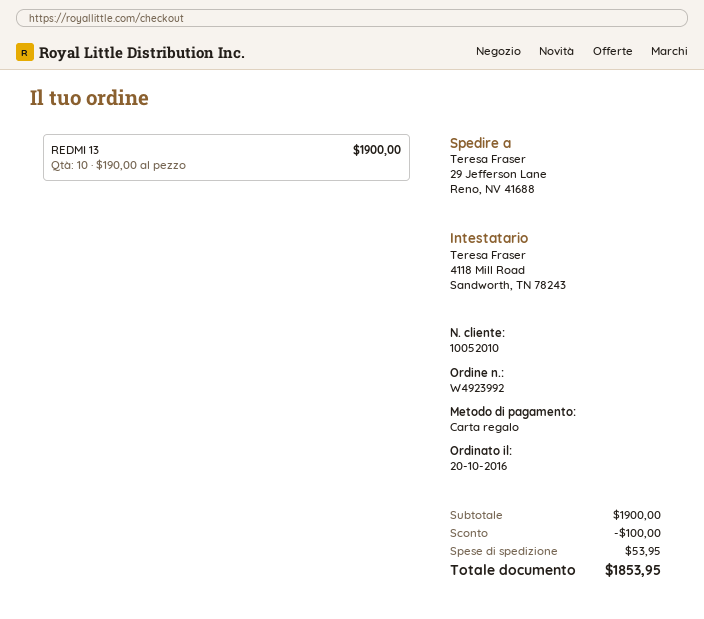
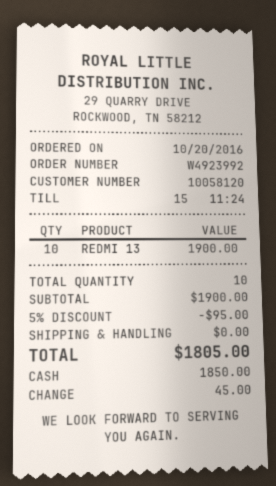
customer number: 10052010 -> 10058120
payment method: gift card -> cash
discount: 100.00 -> 95.00
shipping: 53.95 -> 0.00
total: 1853.95 -> 1805.00

